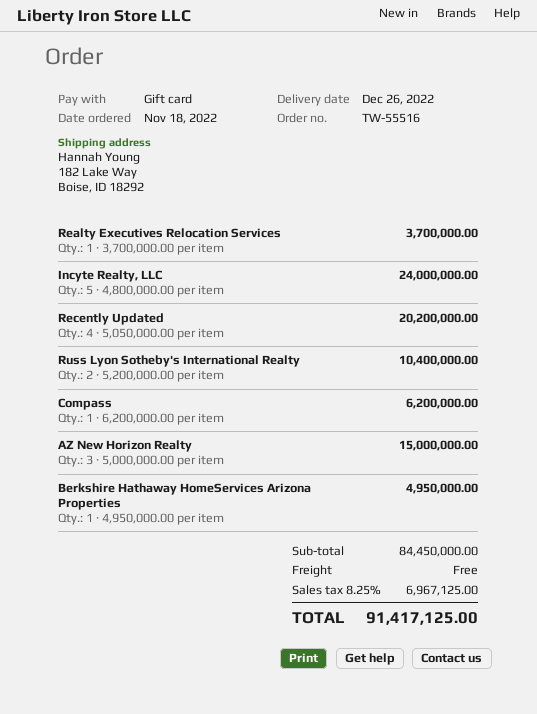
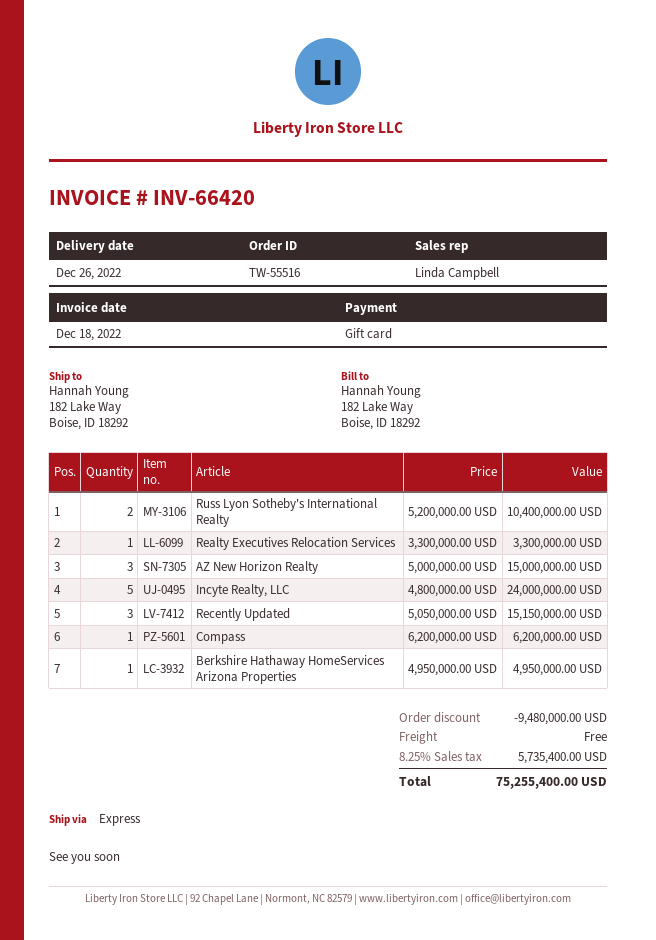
Realty Executives Relocation Services: 1 x 3700000.00 = 3700000.00 -> 1 x 3300000.00 = 3300000.00
Recently Updated: 4 x 5050000.00 = 20200000.00 -> 3 x 5050000.00 = 15150000.00
discount: none -> 9480000.00
tax: 8.25% = 6967125.00 -> 8.25% = 5735400.00
total: 91417125.00 -> 75255400.00

